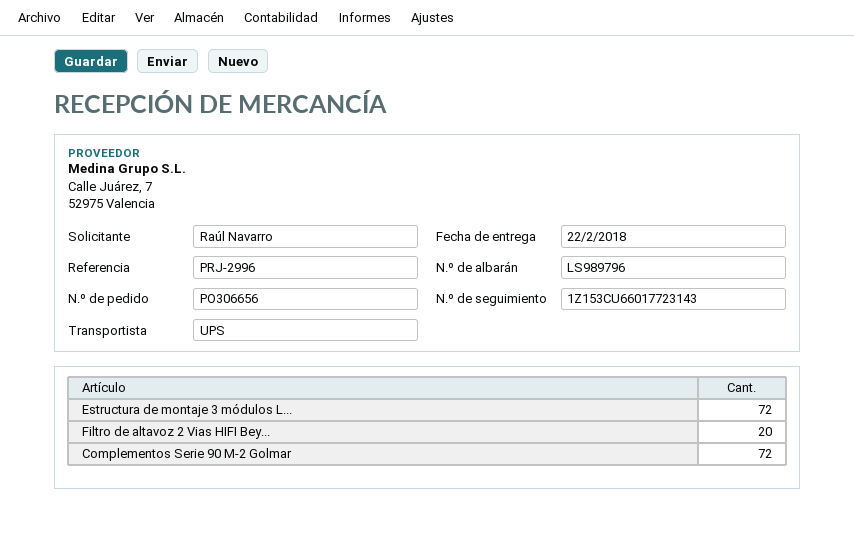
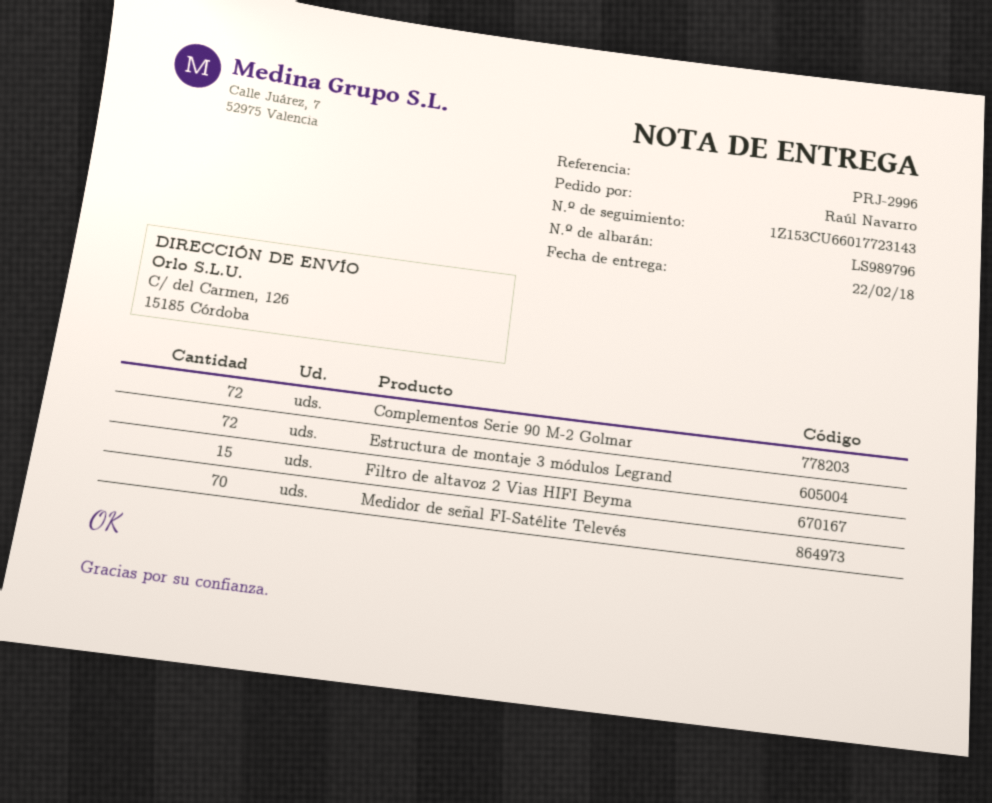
Filtro de altavoz 2 Vias HIFI Bey...: 20 -> 15
Medidor de señal FI-Satélite Televés: none -> 70

